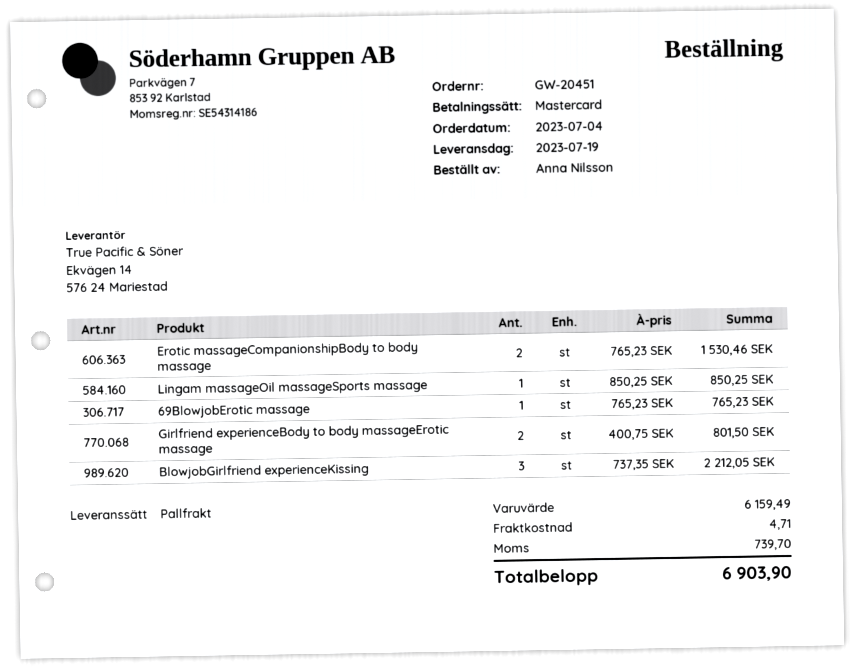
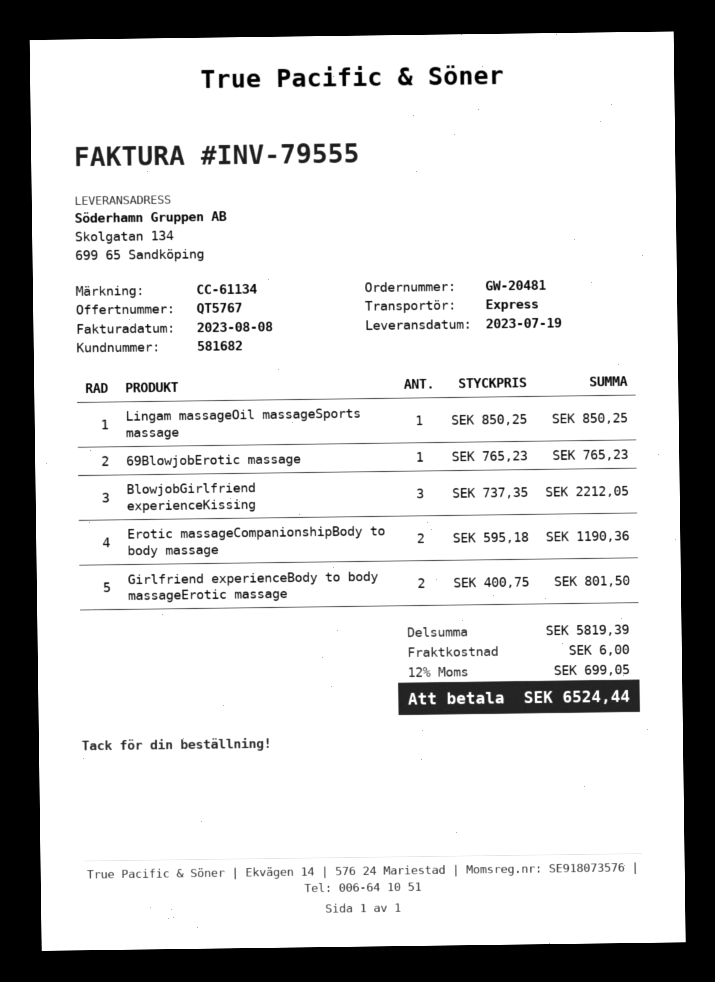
order number: GW-20451 -> GW-20481
shipping method: pallet freight -> express
Erotic massageCompanionshipBody to body massage: 2 x 765.23 = 1530.46 -> 2 x 595.18 = 1190.36
subtotal: 6159.49 -> 5819.39
shipping: 4.71 -> 6.00
tax: 739.70 -> 699.05
total: 6903.90 -> 6524.44

